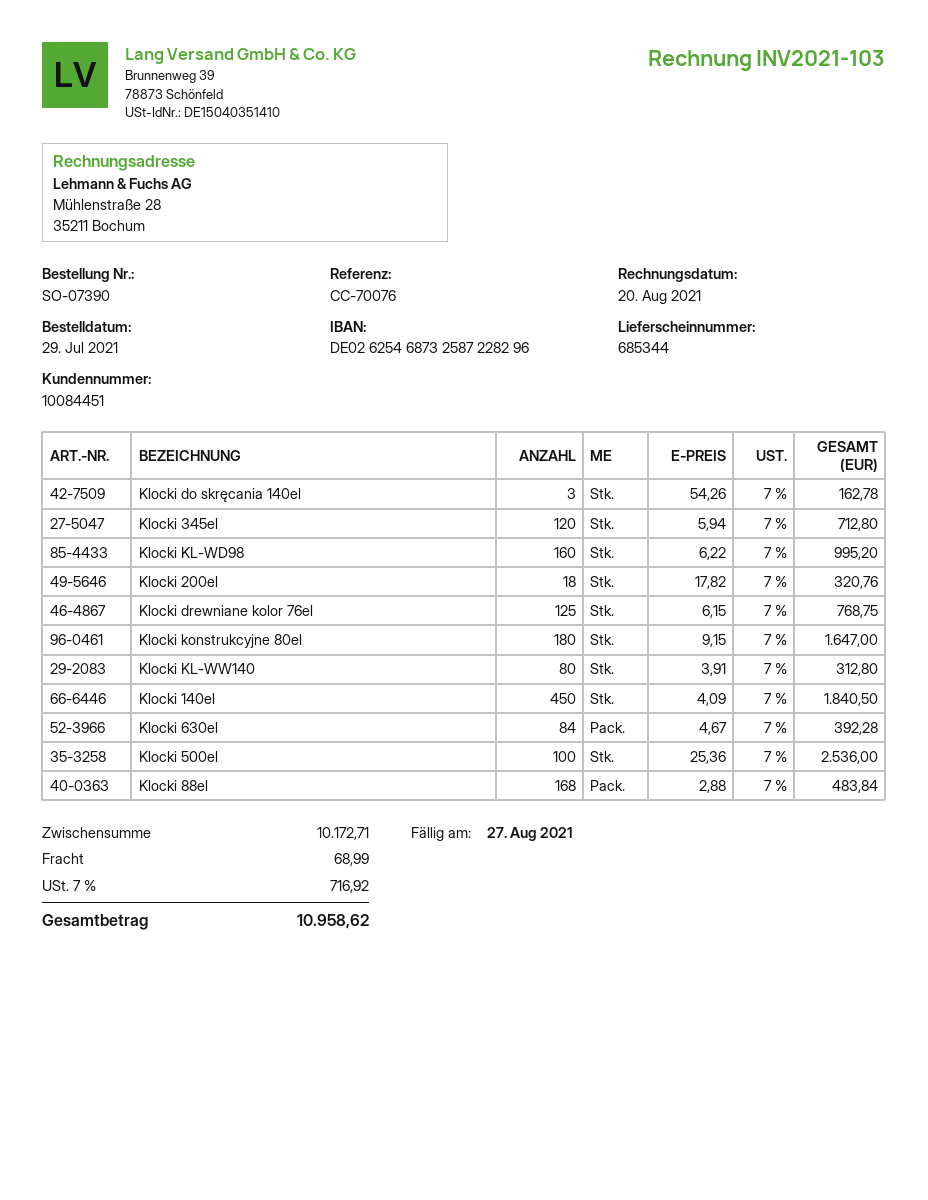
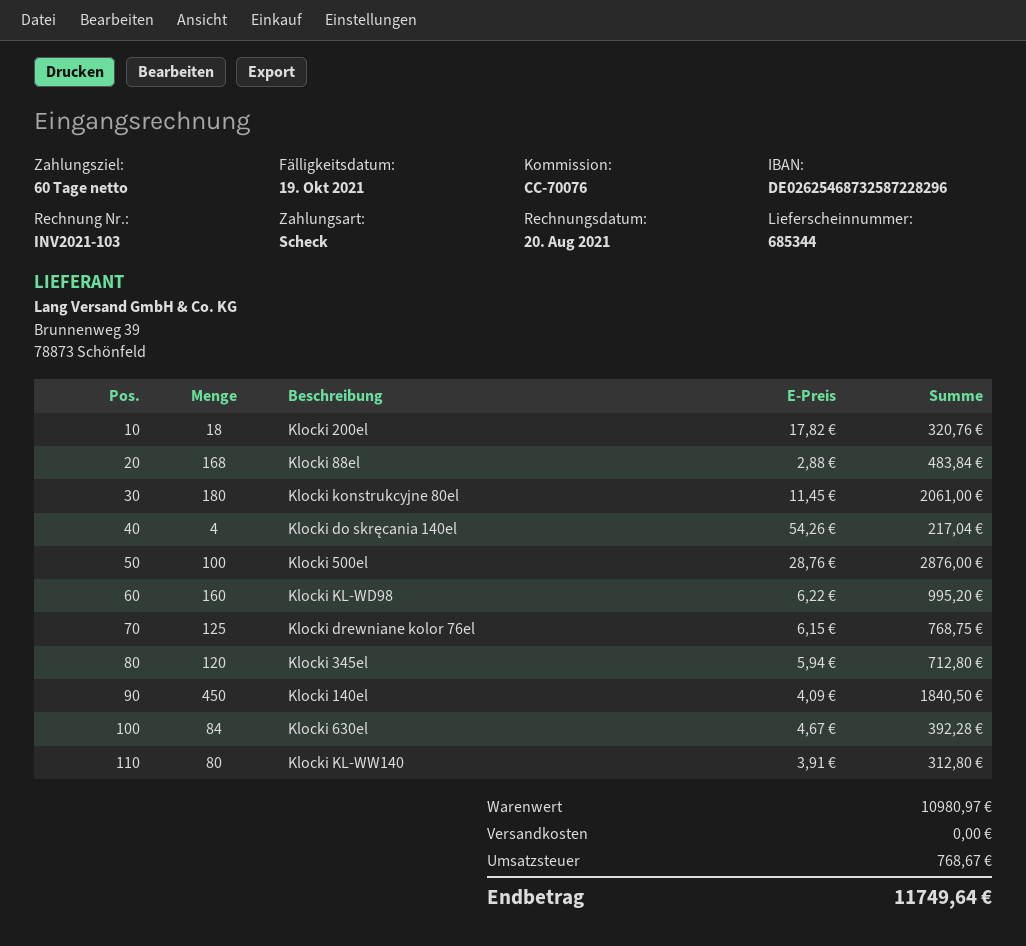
due date: 2021-08-27 -> 2021-10-19
Klocki do skręcania 140el: 3 x 54.26 = 162.78 -> 4 x 54.26 = 217.04
Klocki konstrukcyjne 80el: 180 x 9.15 = 1647.00 -> 180 x 11.45 = 2061.00
Klocki 500el: 100 x 25.36 = 2536.00 -> 100 x 28.76 = 2876.00
subtotal: 10172.71 -> 10980.97
shipping: 68.99 -> 0.00
tax: 716.92 -> 768.67
total: 10958.62 -> 11749.64

